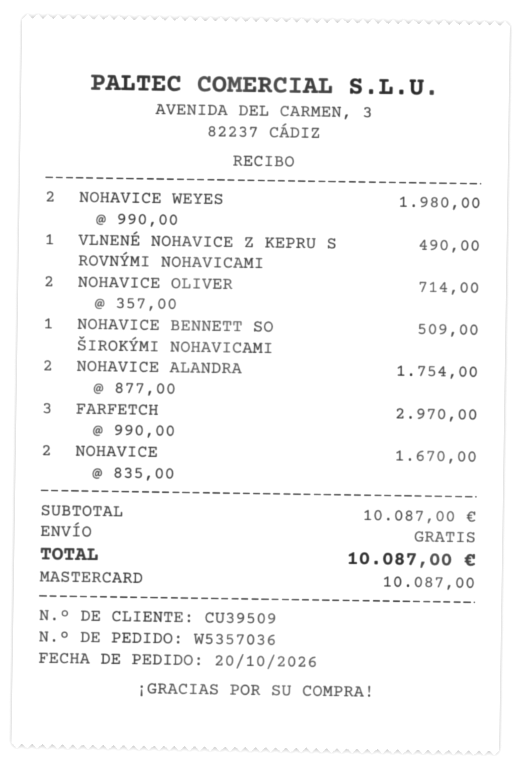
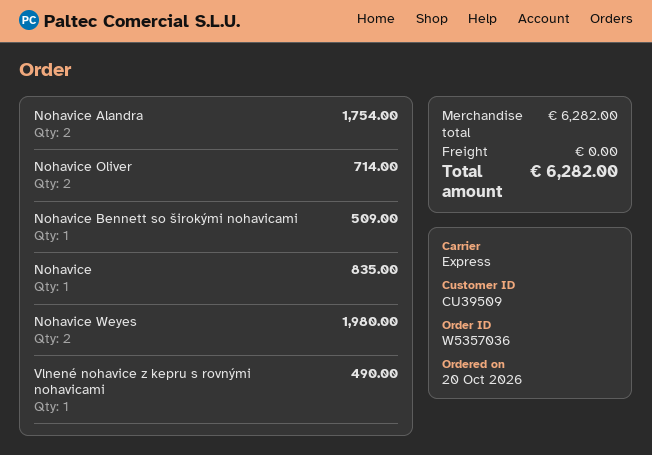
FARFETCH: 3 for 2970.00 -> none
NOHAVICE: 2 for 1670.00 -> 1 for 835.00
subtotal: 10087.00 -> 6282.00
total: 10087.00 -> 6282.00

